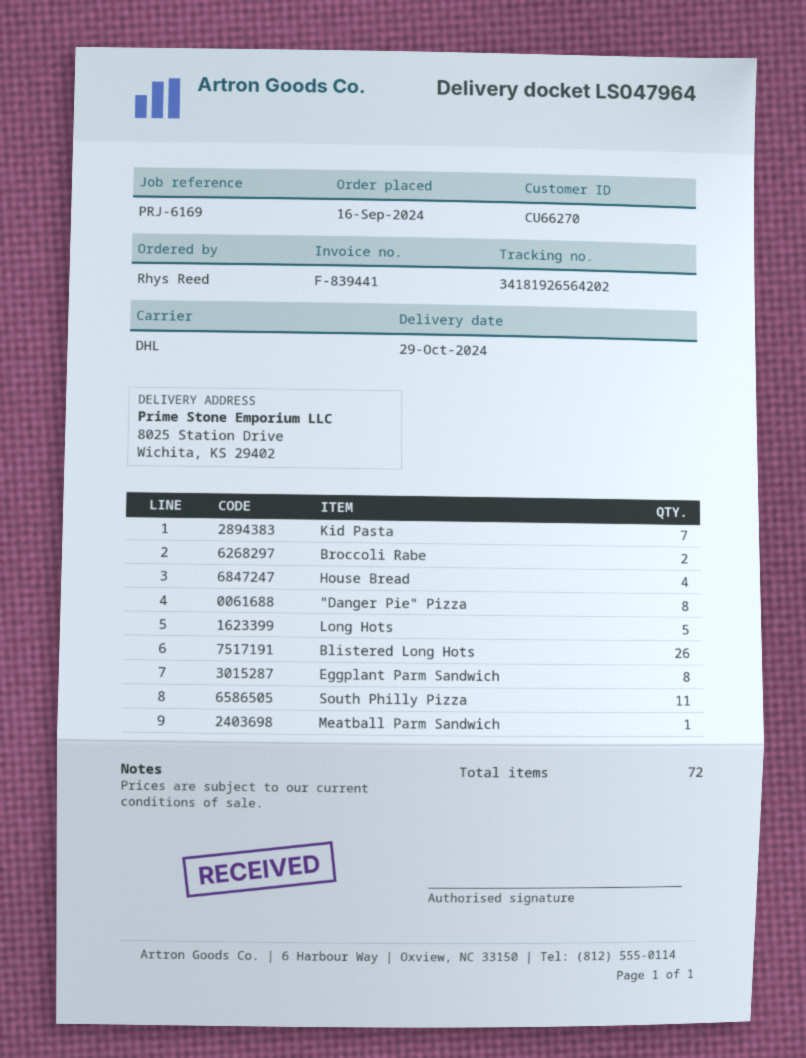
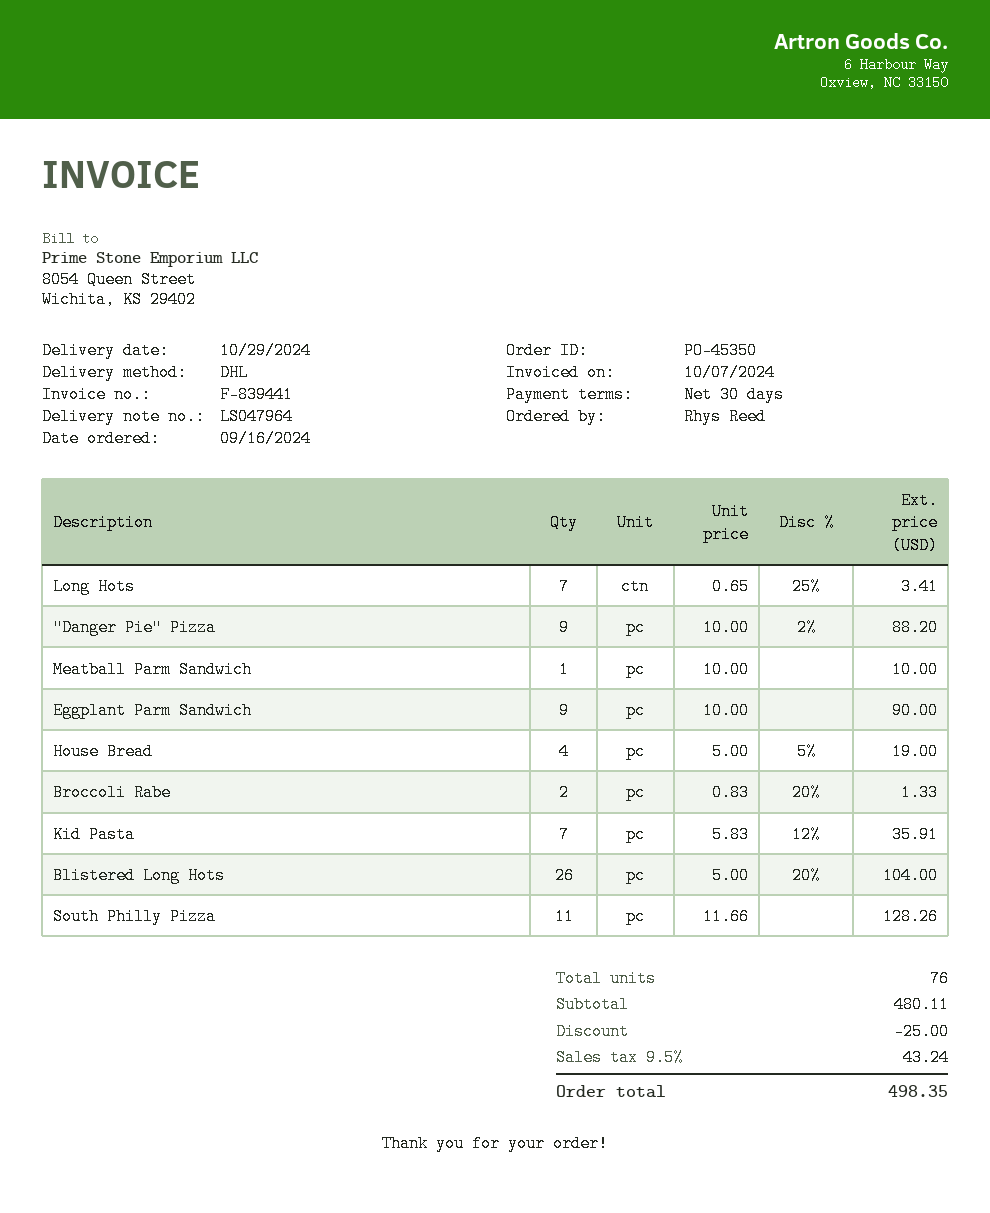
"Danger Pie" Pizza: 8 -> 9
Long Hots: 5 -> 7
Eggplant Parm Sandwich: 8 -> 9
total quantity: 72 -> 76

